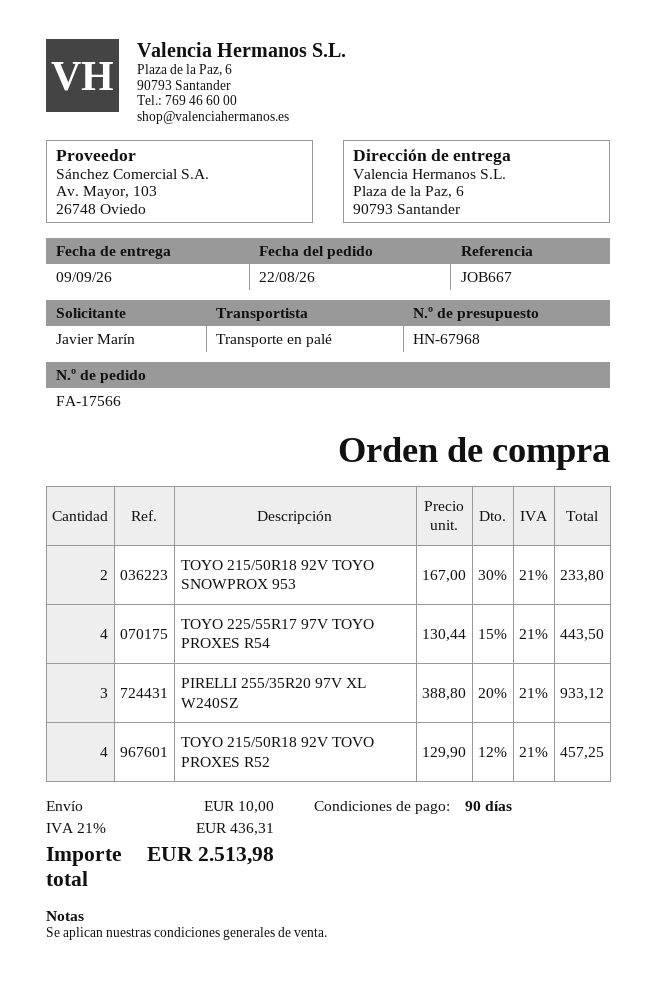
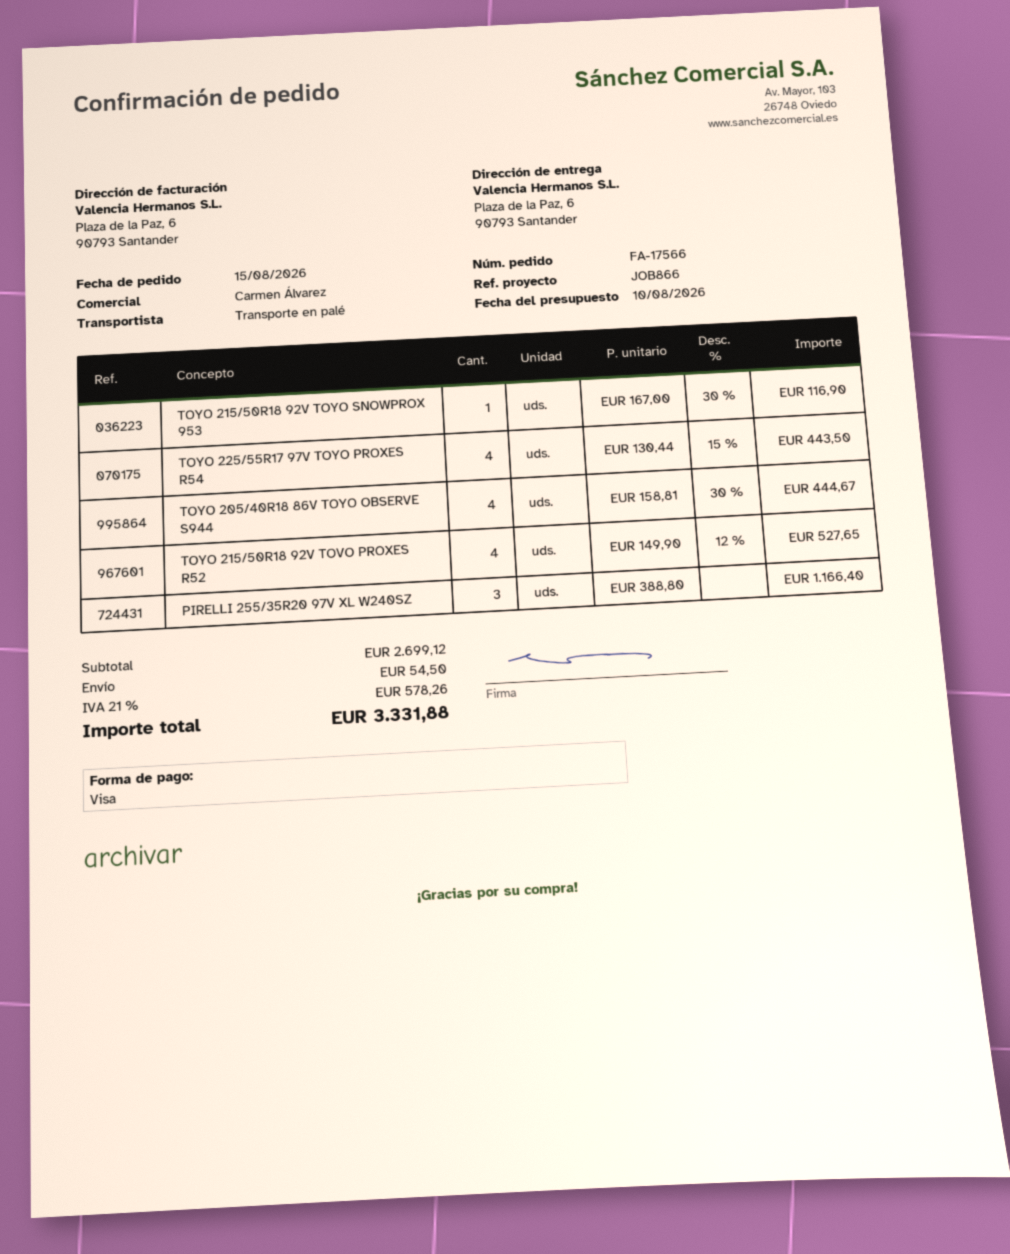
order date: 2026-08-22 -> 2026-08-15
reference: JOB667 -> JOB866
TOYO 215/50R18 92V TOYO SNOWPROX 953: 2 x 167.00 - 30% = 233.80 -> 1 x 167.00 - 30% = 116.90
PIRELLI 255/35R20 97V XL W240SZ: 3 x 388.80 - 20% = 933.12 -> 3 x 388.80 = 1166.40
TOYO 215/50R18 92V TOVO PROXES R52: 4 x 129.90 - 12% = 457.25 -> 4 x 149.90 - 12% = 527.65
TOYO 205/40R18 86V TOYO OBSERVE S944: none -> 4 x 158.81 - 30% = 444.67
shipping: 10.00 -> 54.50
tax: 21% = 436.31 -> 21% = 578.26
total: 2513.98 -> 3331.88

